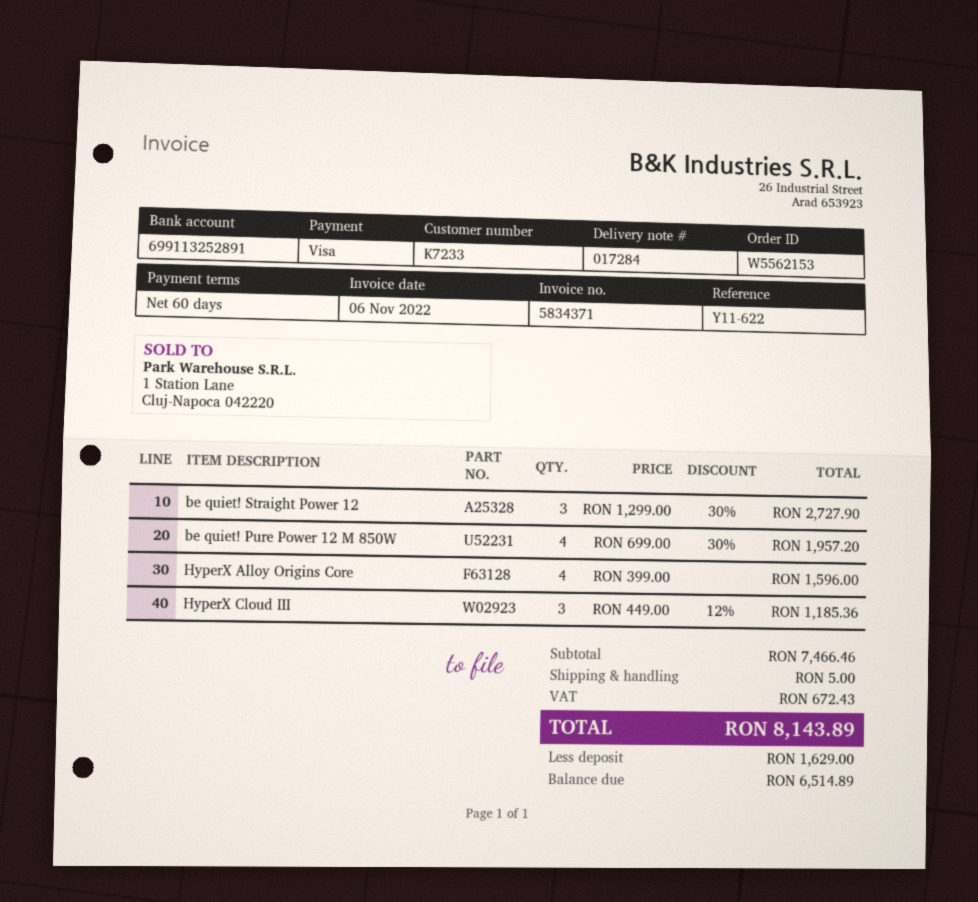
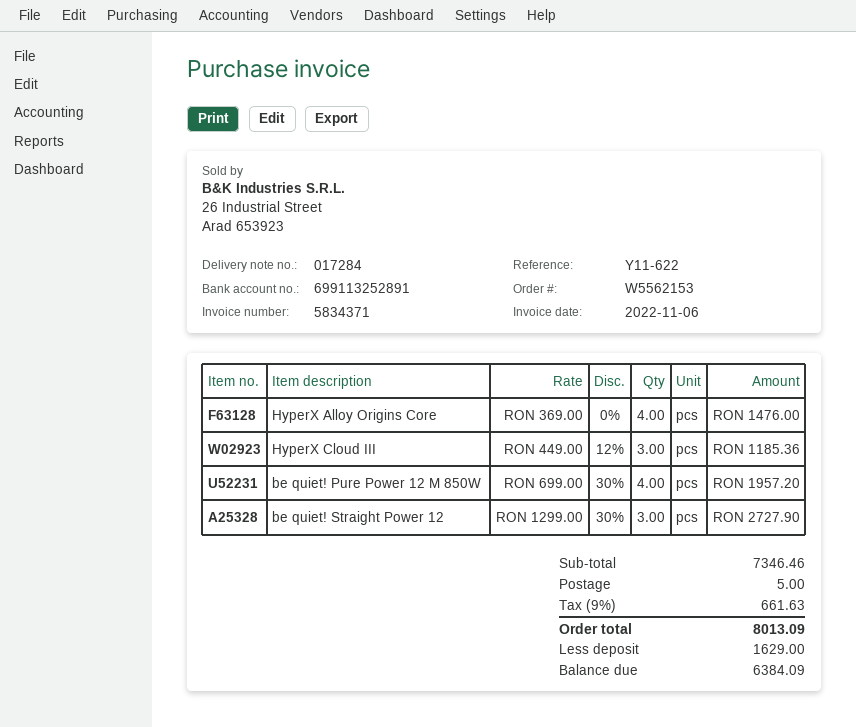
HyperX Alloy Origins Core: 4 x 399.00 = 1596.00 -> 4 x 369.00 = 1476.00
subtotal: 7466.46 -> 7346.46
tax: 672.43 -> 661.63
total: 8143.89 -> 8013.09
balance: 6514.89 -> 6384.09

